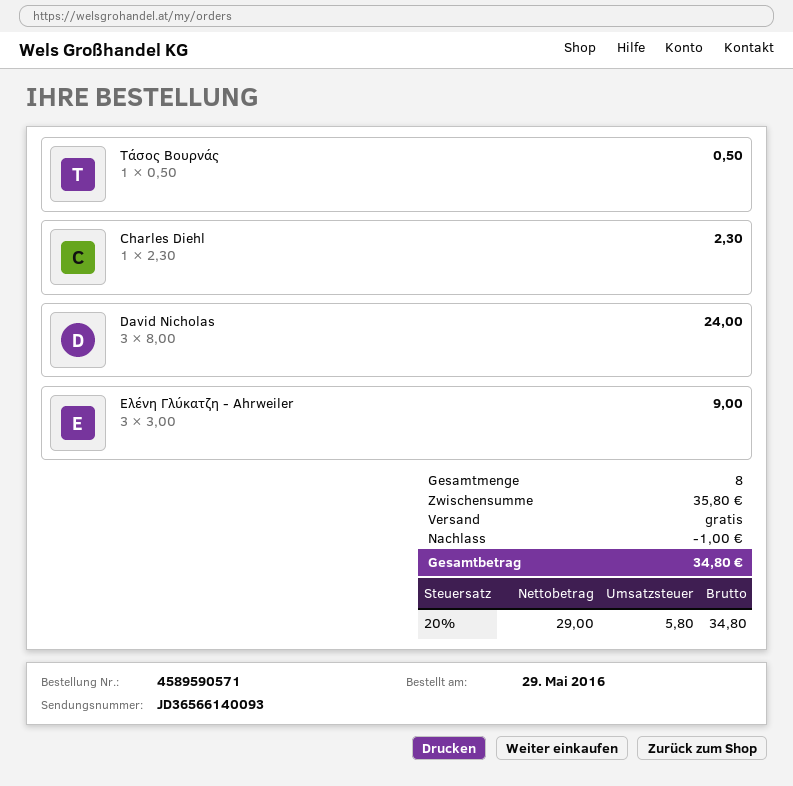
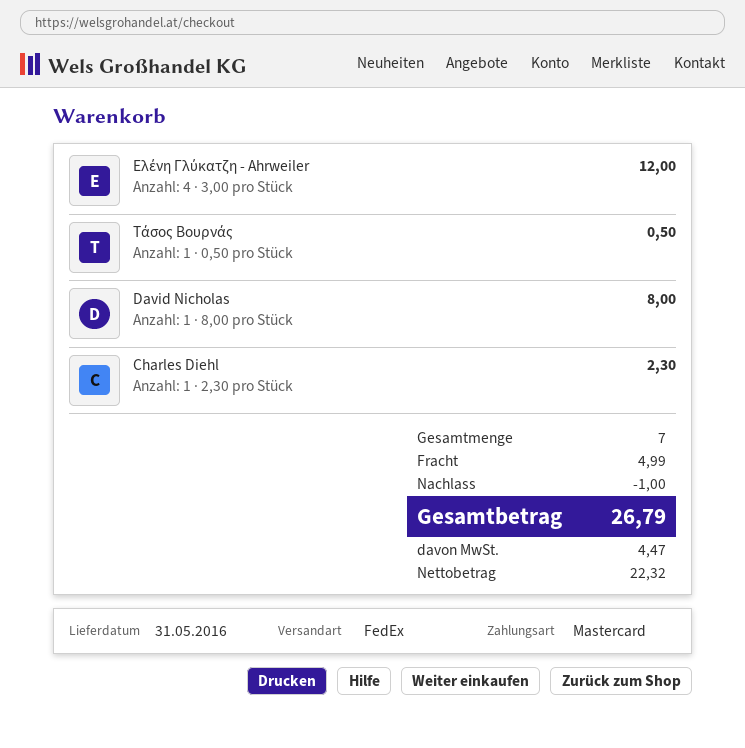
David Nicholas: 3 x 8.00 = 24.00 -> 1 x 8.00 = 8.00
Ελένη Γλύκατζη - Ahrweiler: 3 x 3.00 = 9.00 -> 4 x 3.00 = 12.00
total quantity: 8 -> 7
shipping: 0.00 -> 4.99
net: 29.00 -> 22.32
tax: 5.80 -> 4.47
total: 34.80 -> 26.79

